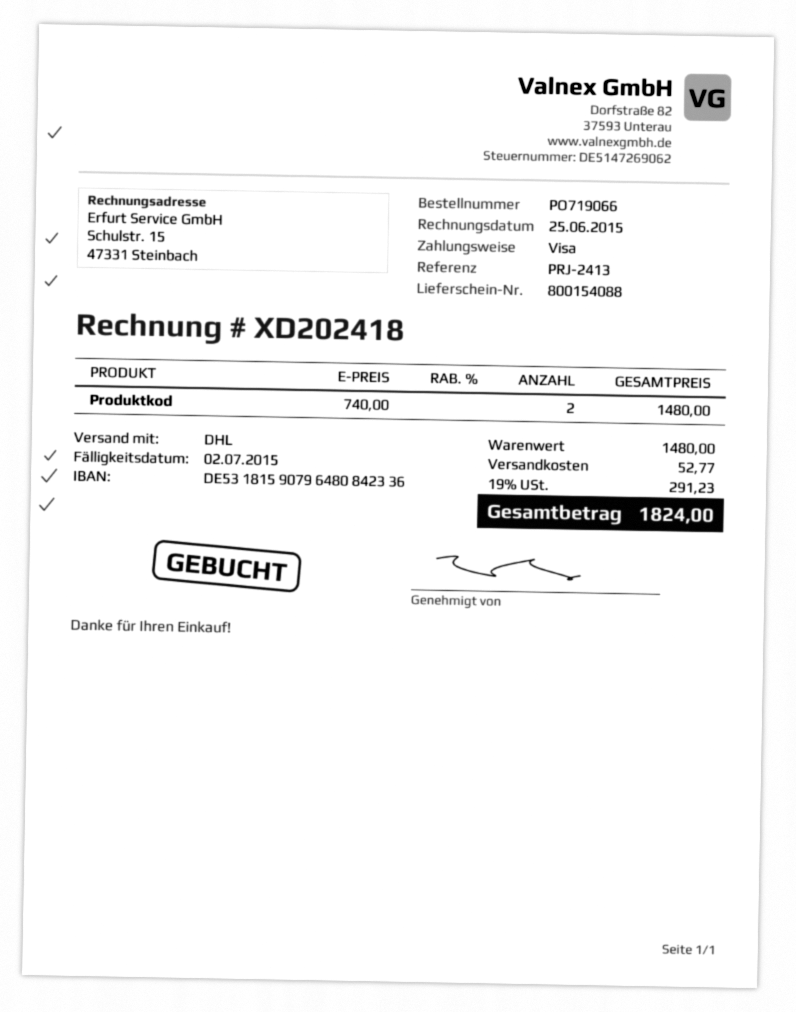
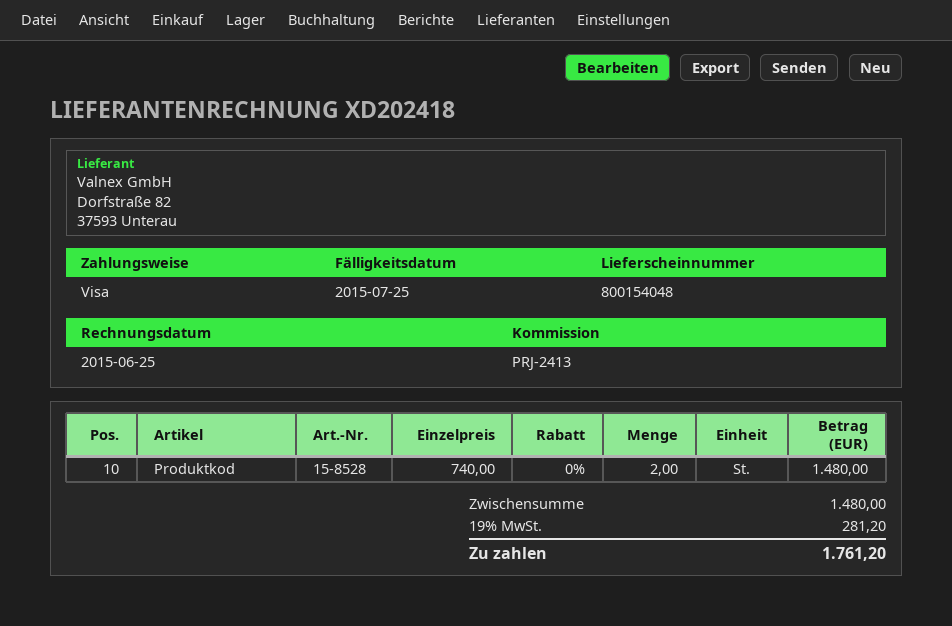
delivery note number: 800154088 -> 800154048
due date: 2015-07-02 -> 2015-07-25
shipping: 52.77 -> none
tax: 19% = 291.23 -> 19% = 281.20
total: 1824.00 -> 1761.20

